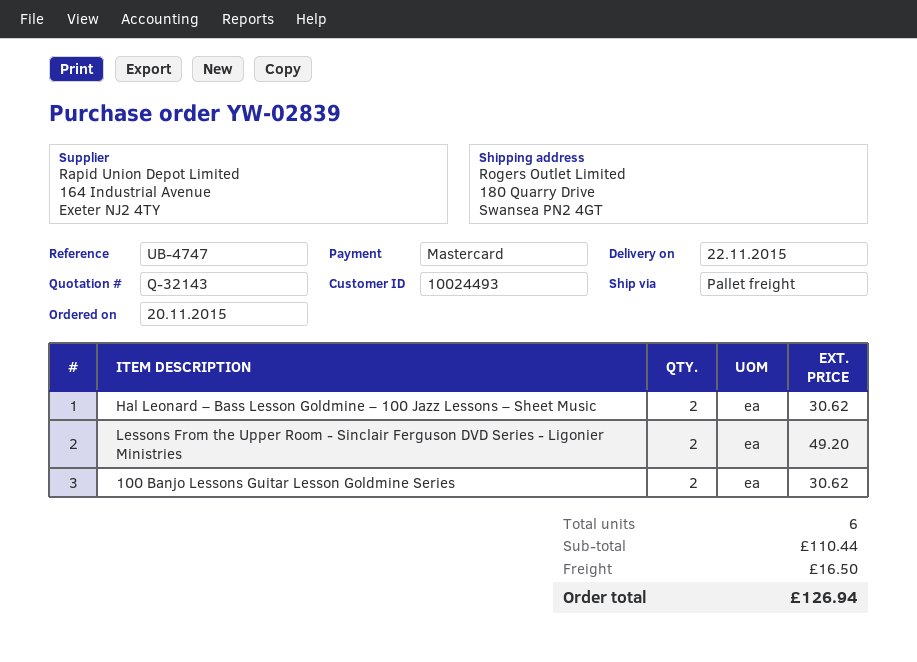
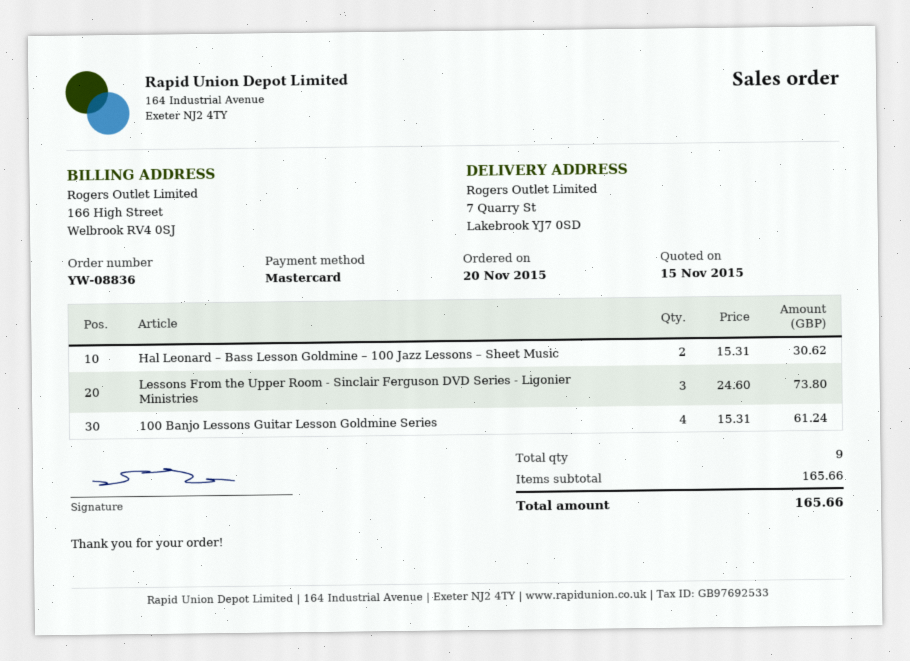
order number: YW-02839 -> YW-08836
ship to: 180 Quarry Drive, Swansea PN2 4GT -> 7 Quarry St, Lakebrook YJ7 0SD
Lessons From the Upper Room - Sinclair Ferguson DVD Series - Ligonier Ministries: 2 for 49.20 -> 3 for 73.80
100 Banjo Lessons Guitar Lesson Goldmine Series: 2 for 30.62 -> 4 for 61.24
total quantity: 6 -> 9
subtotal: 110.44 -> 165.66
shipping: 16.50 -> none
total: 126.94 -> 165.66

